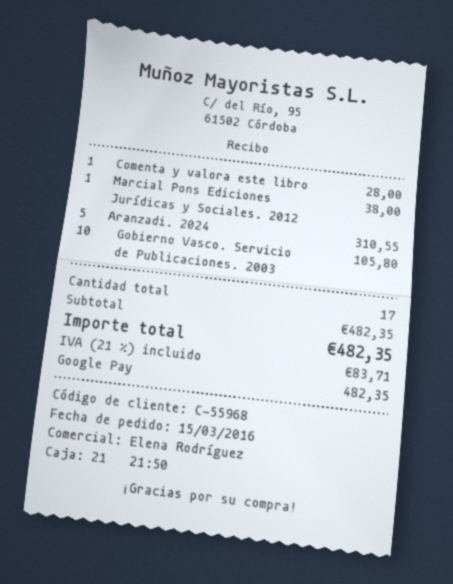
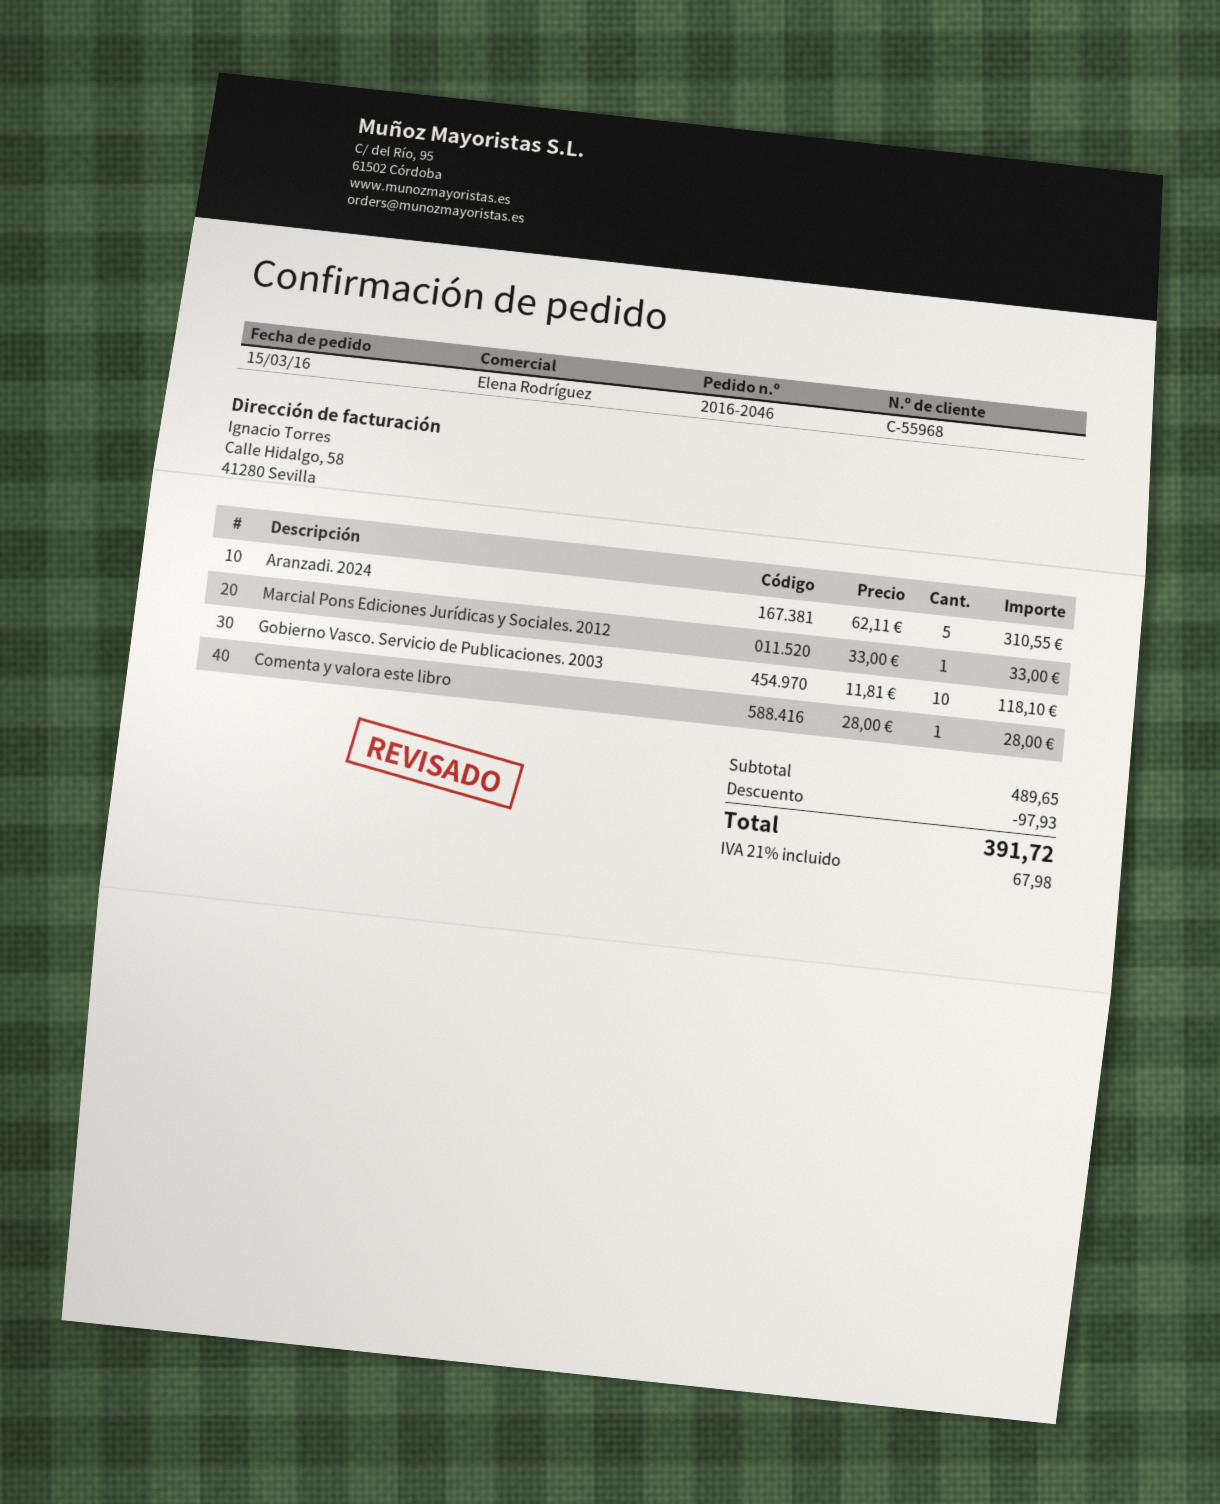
Marcial Pons Ediciones Jurídicas y Sociales. 2012: 1 for 38.00 -> 1 for 33.00
Gobierno Vasco. Servicio de Publicaciones. 2003: 10 for 105.80 -> 10 for 118.10
subtotal: 482.35 -> 489.65
discount: none -> 97.93
tax: 21% = 83.71 -> 21% = 67.98
total: 482.35 -> 391.72

